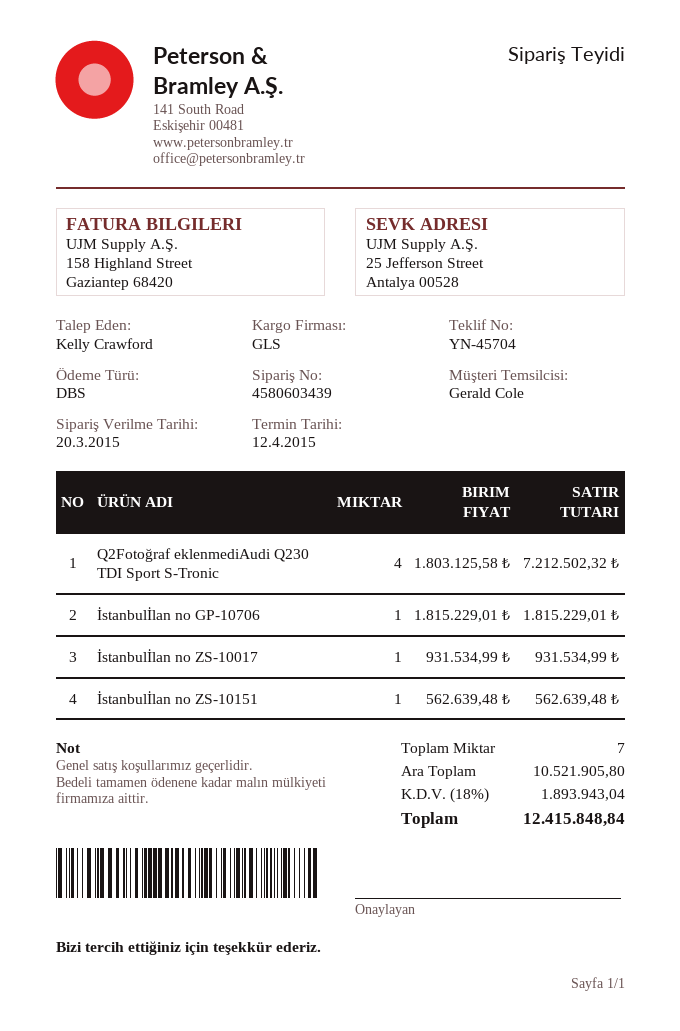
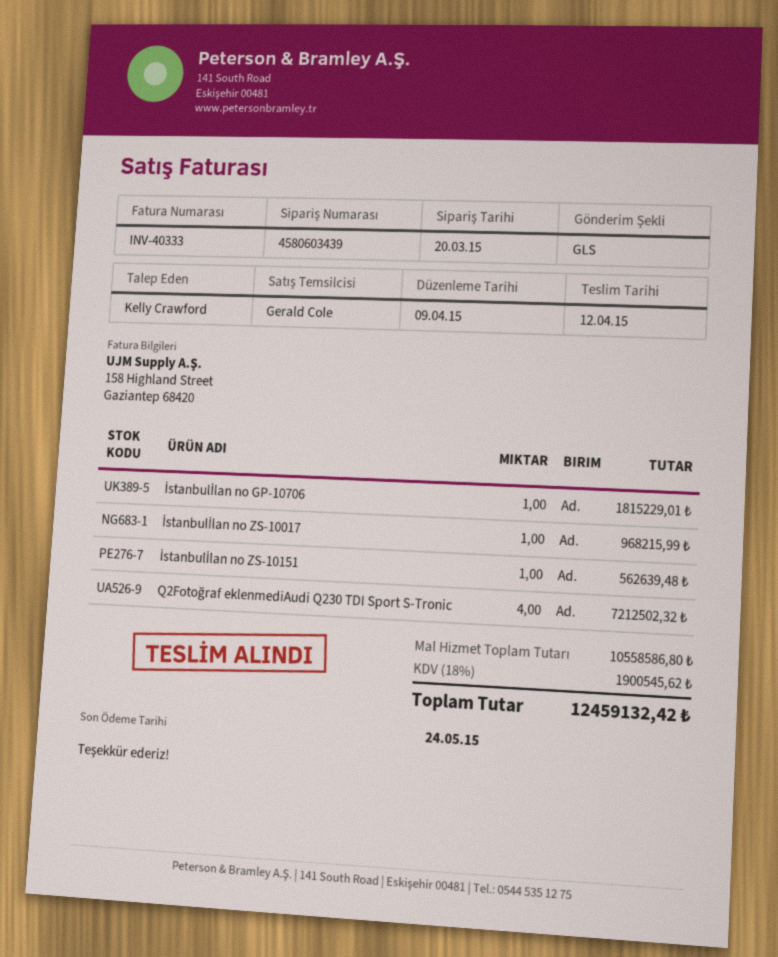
İstanbulİlan no ZS-10017: 1 for 931534.99 -> 1 for 968215.99
subtotal: 10521905.80 -> 10558586.80
tax: 18% = 1893943.04 -> 18% = 1900545.62
total: 12415848.84 -> 12459132.42

